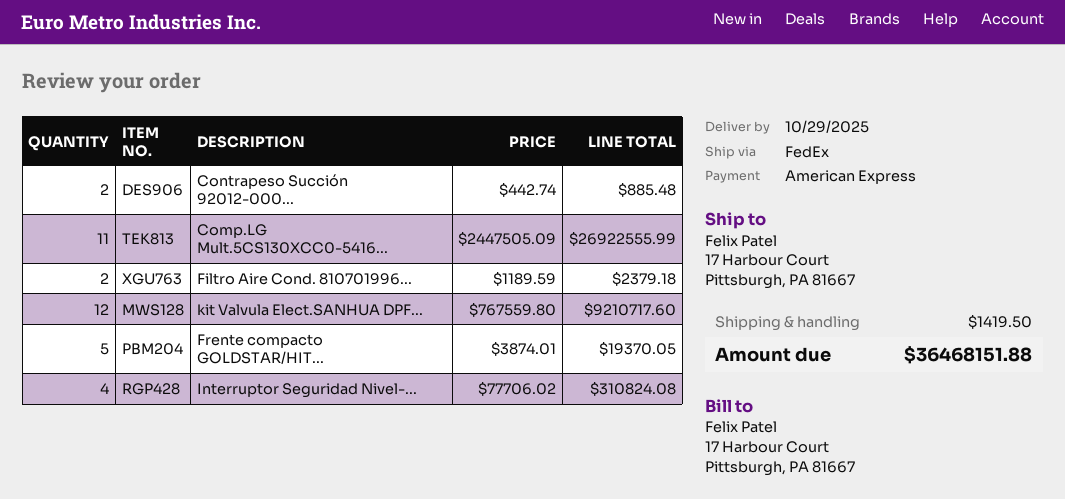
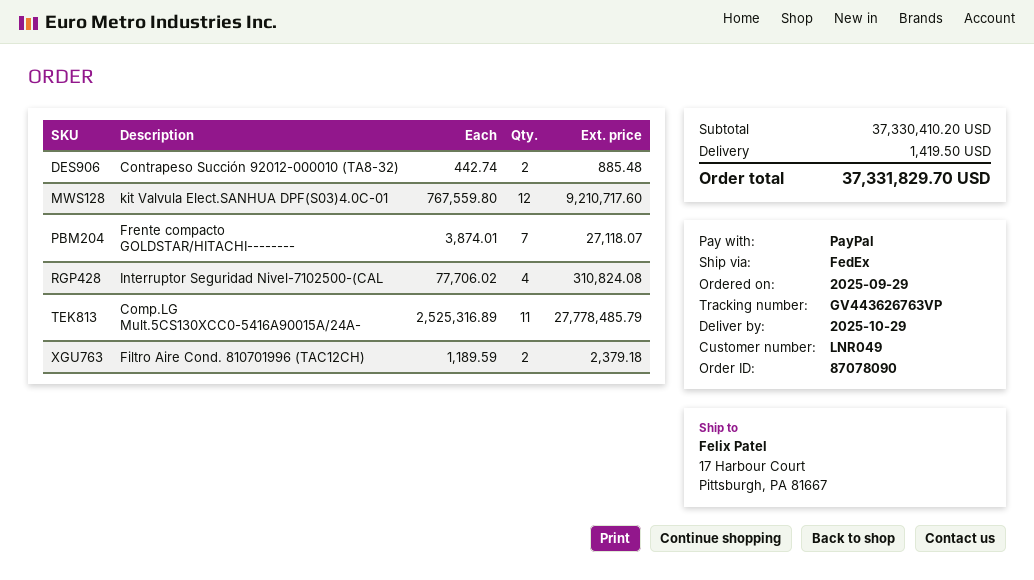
payment method: American Express -> PayPal
Comp.LG Mult.5CS130XCC0-5416...: 11 x 2447505.09 = 26922555.99 -> 11 x 2525316.89 = 27778485.79
Frente compacto GOLDSTAR/HIT...: 5 x 3874.01 = 19370.05 -> 7 x 3874.01 = 27118.07
total: 36468151.88 -> 37331829.70

